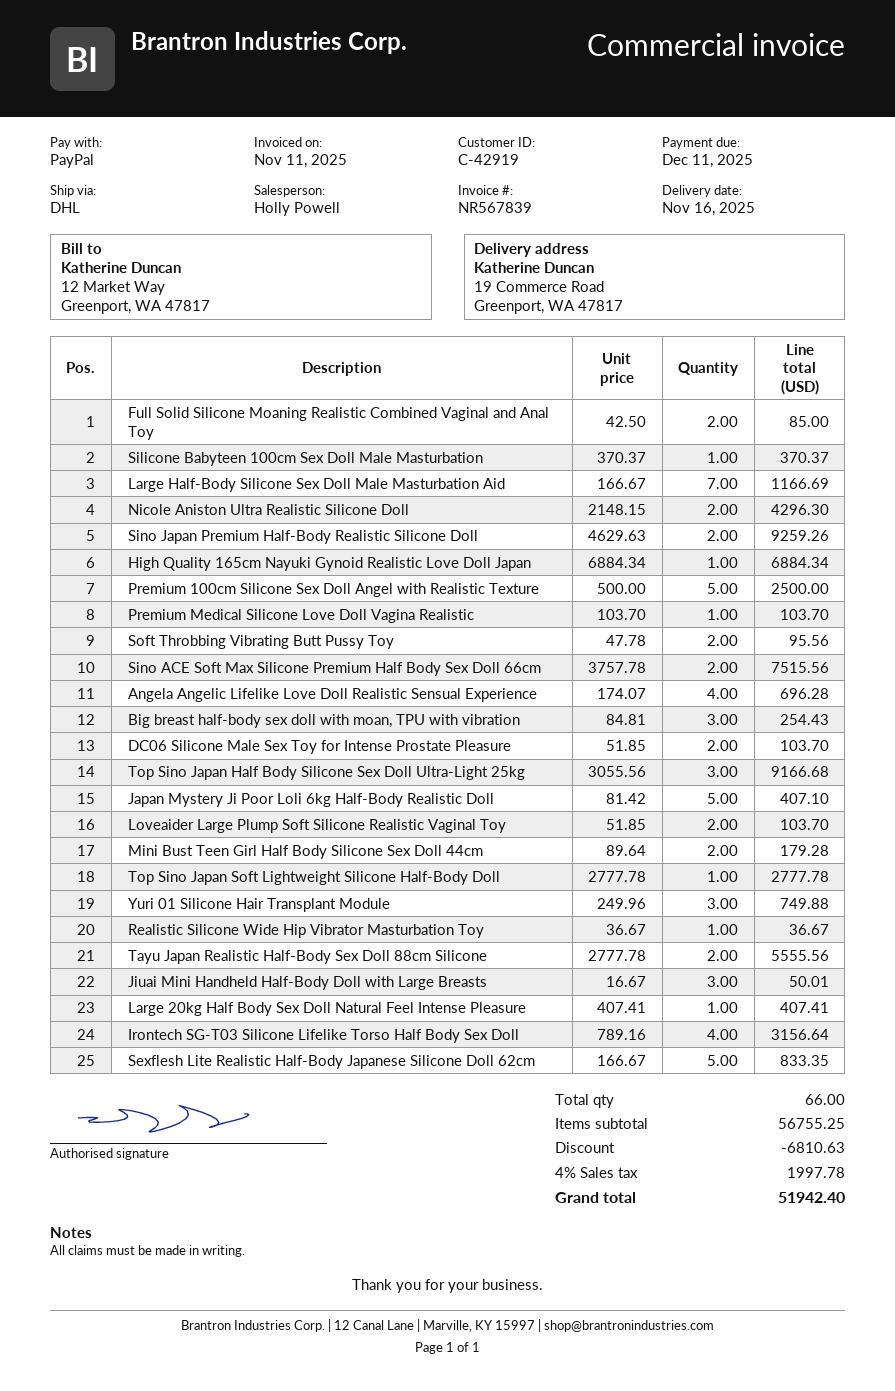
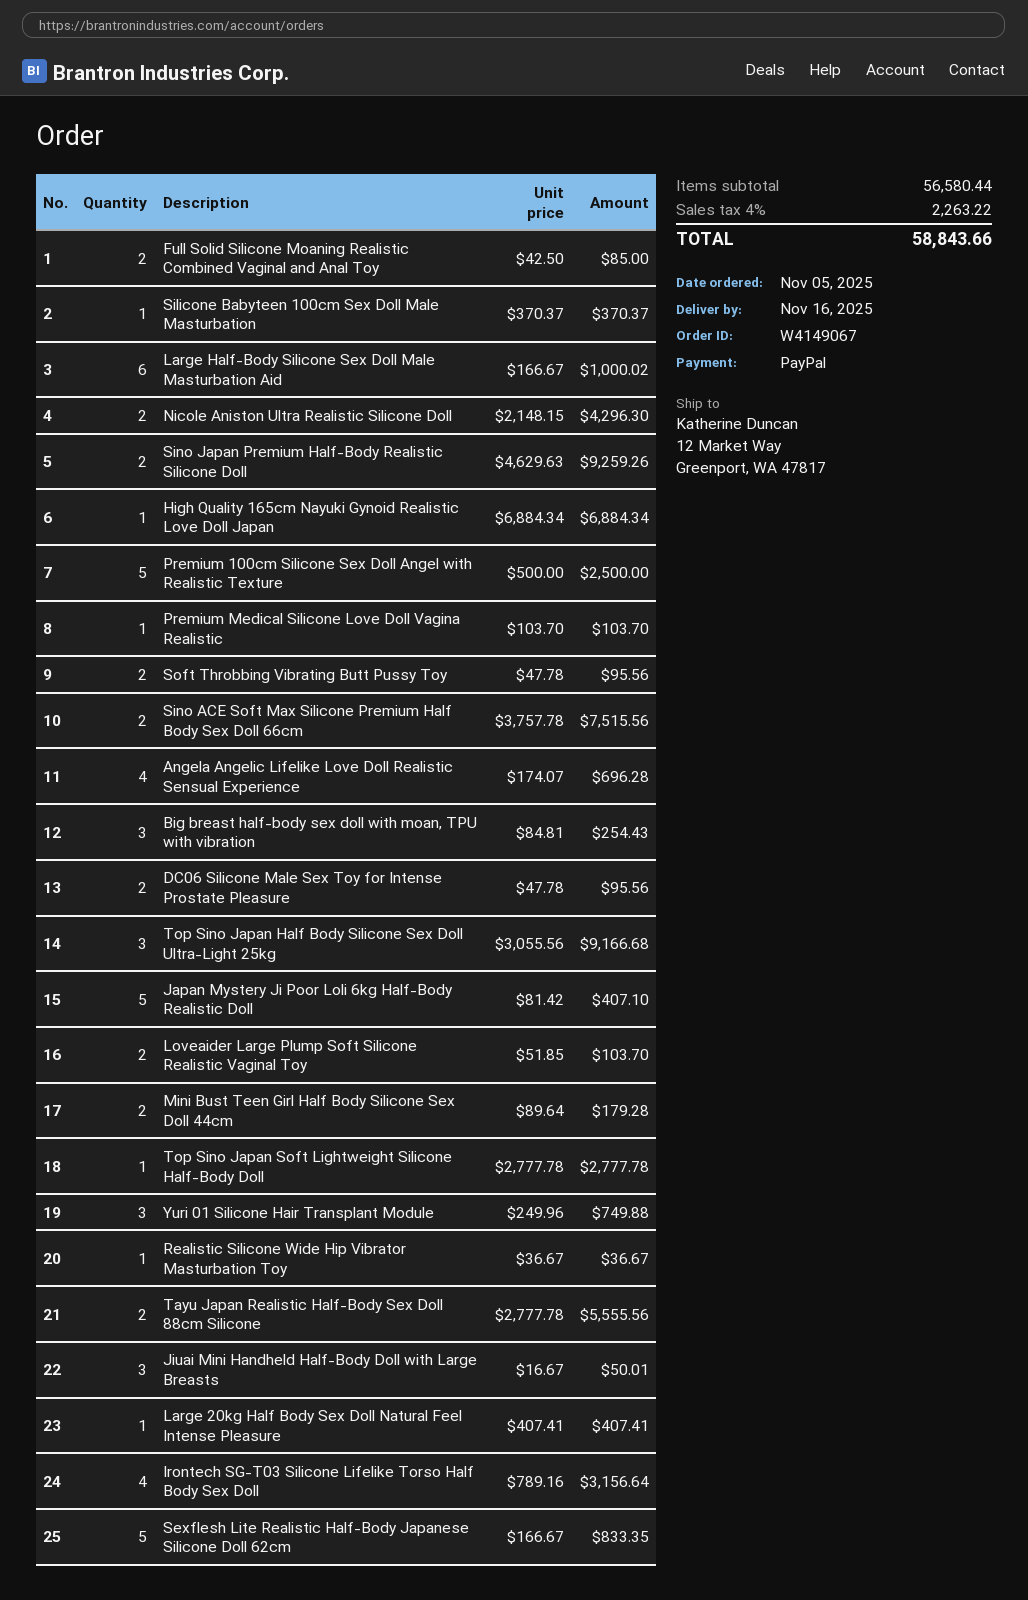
ship to: 19 Commerce Road, Greenport, WA 47817 -> 12 Market Way, Greenport, WA 47817
Large Half-Body Silicone Sex Doll Male Masturbation Aid: 7 x 166.67 = 1166.69 -> 6 x 166.67 = 1000.02
DC06 Silicone Male Sex Toy for Intense Prostate Pleasure: 2 x 51.85 = 103.70 -> 2 x 47.78 = 95.56
subtotal: 56755.25 -> 56580.44
discount: 6810.63 -> none
tax: 4% = 1997.78 -> 4% = 2263.22
total: 51942.40 -> 58843.66

